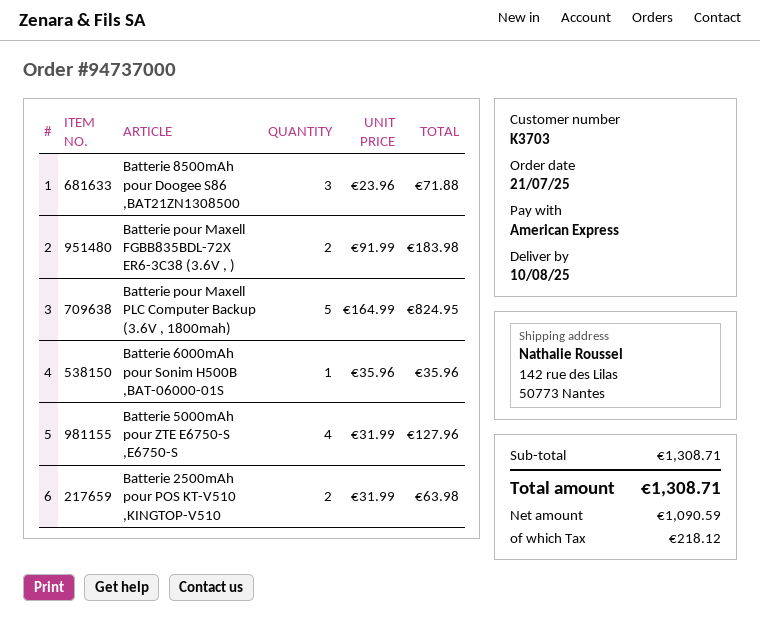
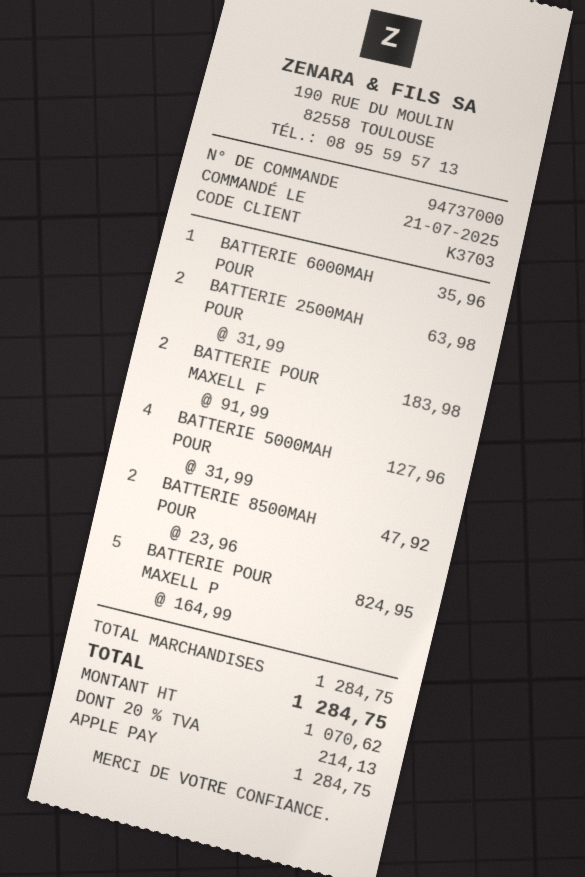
payment method: American Express -> Apple Pay
Batterie 8500mAh pour Doogee S86 ,BAT21ZN1308500: 3 x 23.96 = 71.88 -> 2 x 23.96 = 47.92
subtotal: 1308.71 -> 1284.75
net: 1090.59 -> 1070.62
tax: 218.12 -> 214.13
total: 1308.71 -> 1284.75

